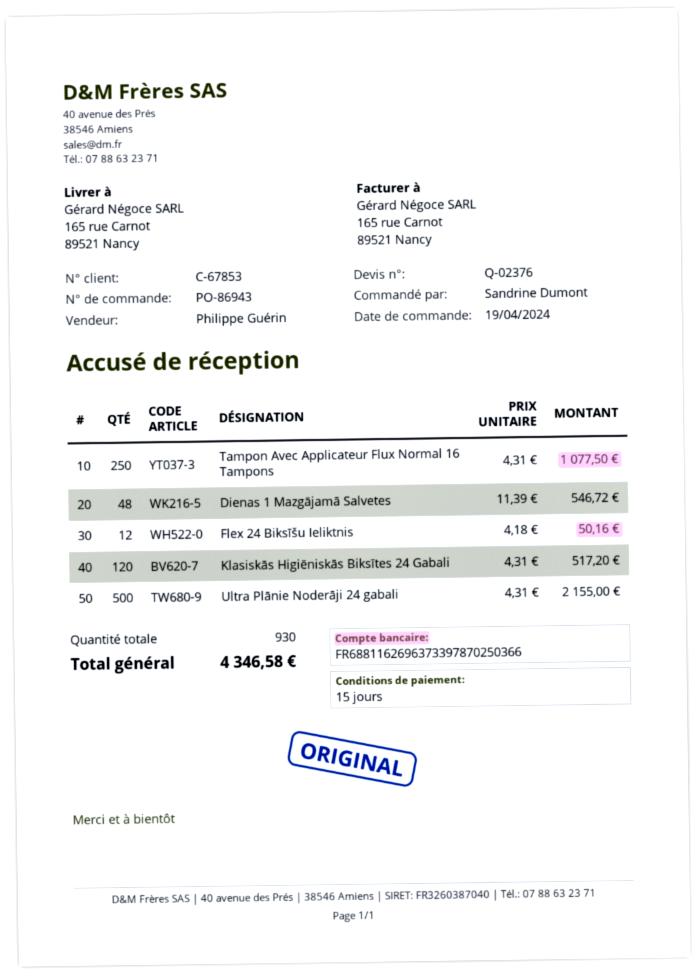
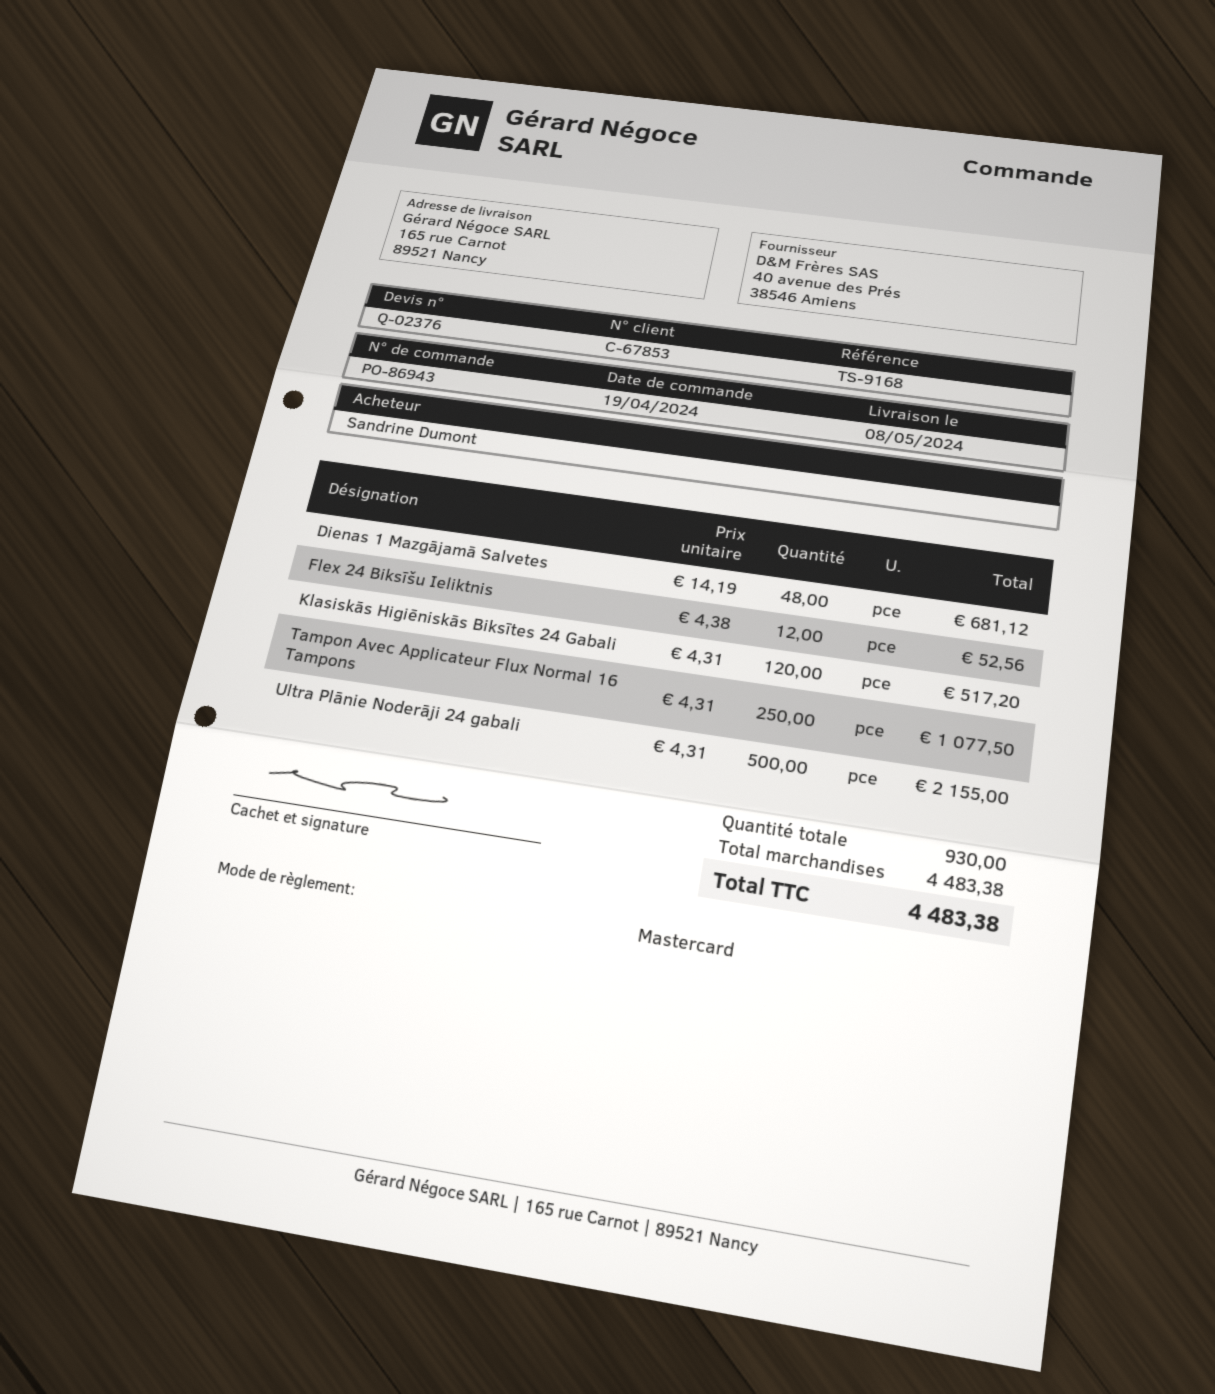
Dienas 1 Mazgājamā Salvetes: 48 x 11.39 = 546.72 -> 48 x 14.19 = 681.12
Flex 24 Biksīšu Ieliktnis: 12 x 4.18 = 50.16 -> 12 x 4.38 = 52.56
total: 4346.58 -> 4483.38

